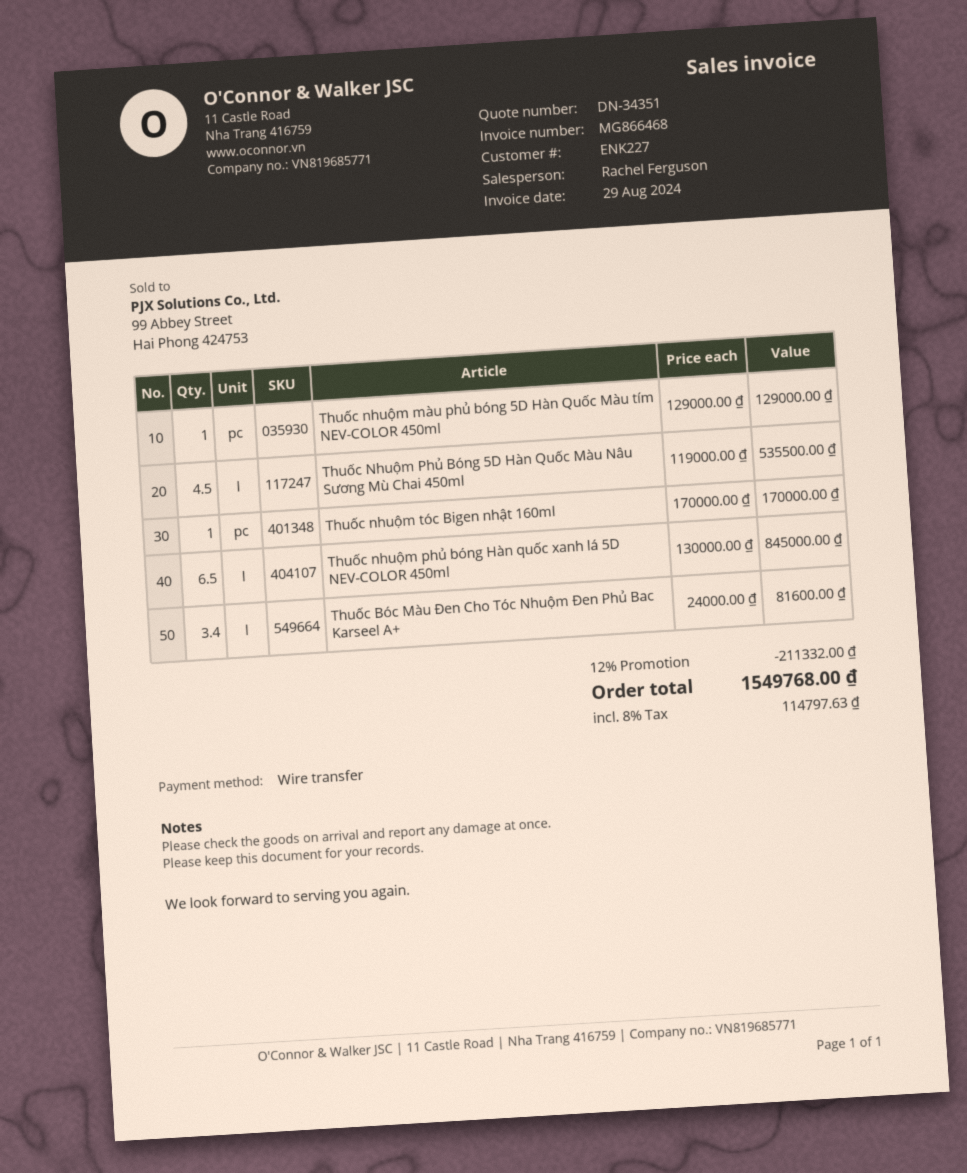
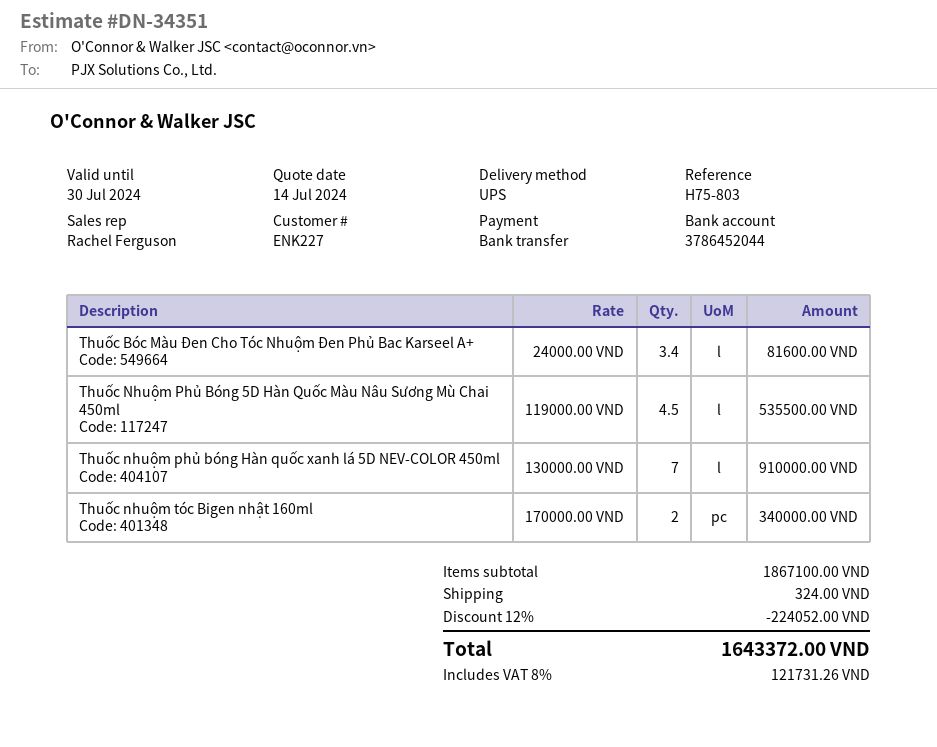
Thuốc nhuộm màu phủ bóng 5D Hàn Quốc Màu tím NEV-COLOR 450ml: 1 x 129000.00 = 129000.00 -> none
Thuốc nhuộm tóc Bigen nhật 160ml: 1 x 170000.00 = 170000.00 -> 2 x 170000.00 = 340000.00
Thuốc nhuộm phủ bóng Hàn quốc xanh lá 5D NEV-COLOR 450ml: 6.5 x 130000.00 = 845000.00 -> 7 x 130000.00 = 910000.00
discount: 12% = 211332.00 -> 12% = 224052.00
shipping: none -> 324.00
tax: 8% = 114797.63 -> 8% = 121731.26
total: 1549768.00 -> 1643372.00

